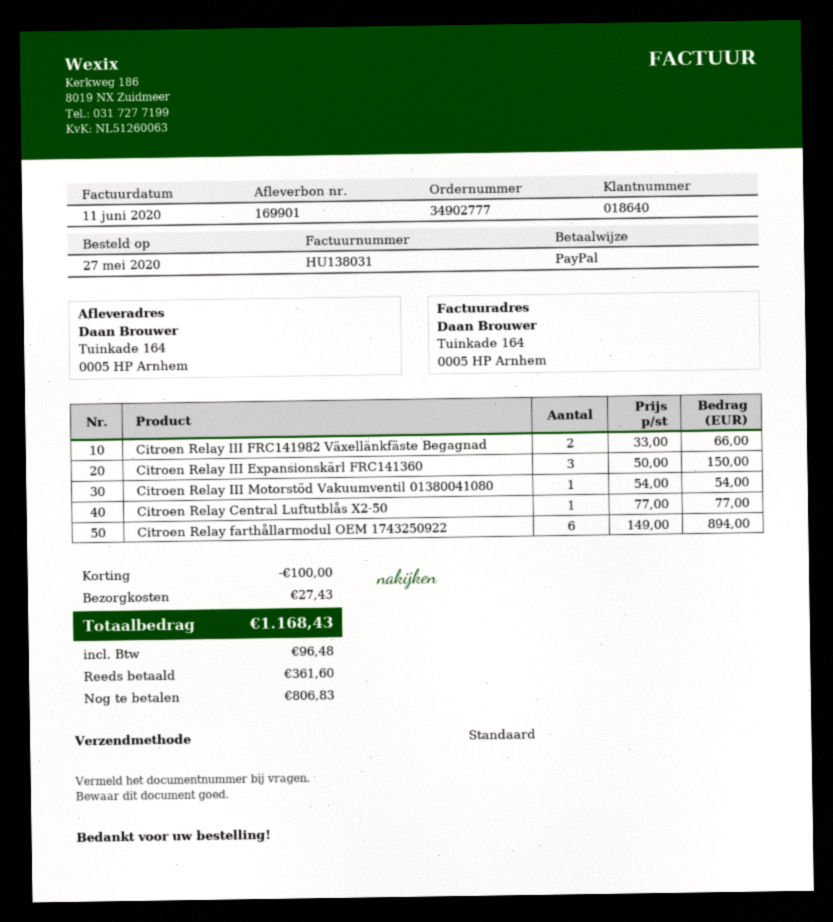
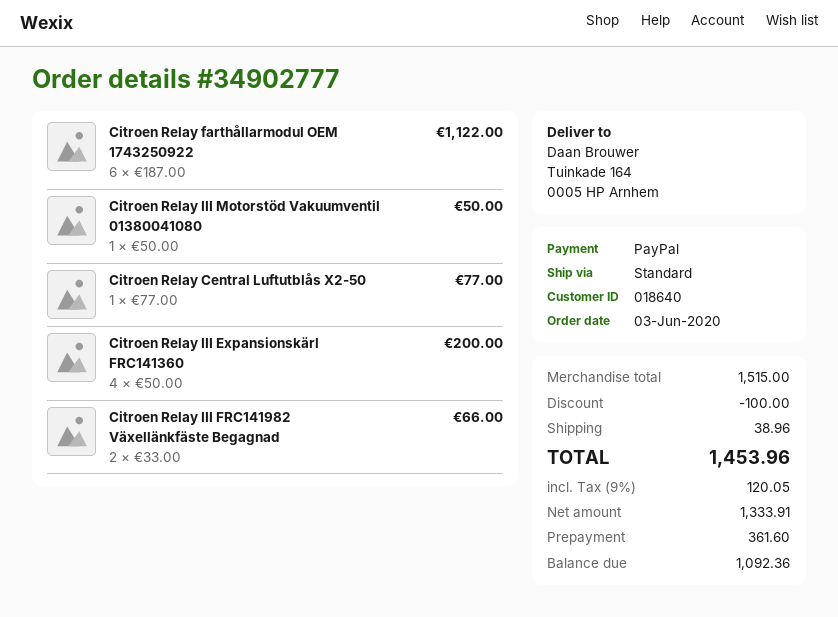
order date: 2020-05-27 -> 2020-06-03
Citroen Relay III Expansionskärl FRC141360: 3 x 50.00 = 150.00 -> 4 x 50.00 = 200.00
Citroen Relay III Motorstöd Vakuumventil 01380041080: 1 x 54.00 = 54.00 -> 1 x 50.00 = 50.00
Citroen Relay farthållarmodul OEM 1743250922: 6 x 149.00 = 894.00 -> 6 x 187.00 = 1122.00
shipping: 27.43 -> 38.96
tax: 96.48 -> 120.05
total: 1168.43 -> 1453.96
balance: 806.83 -> 1092.36

